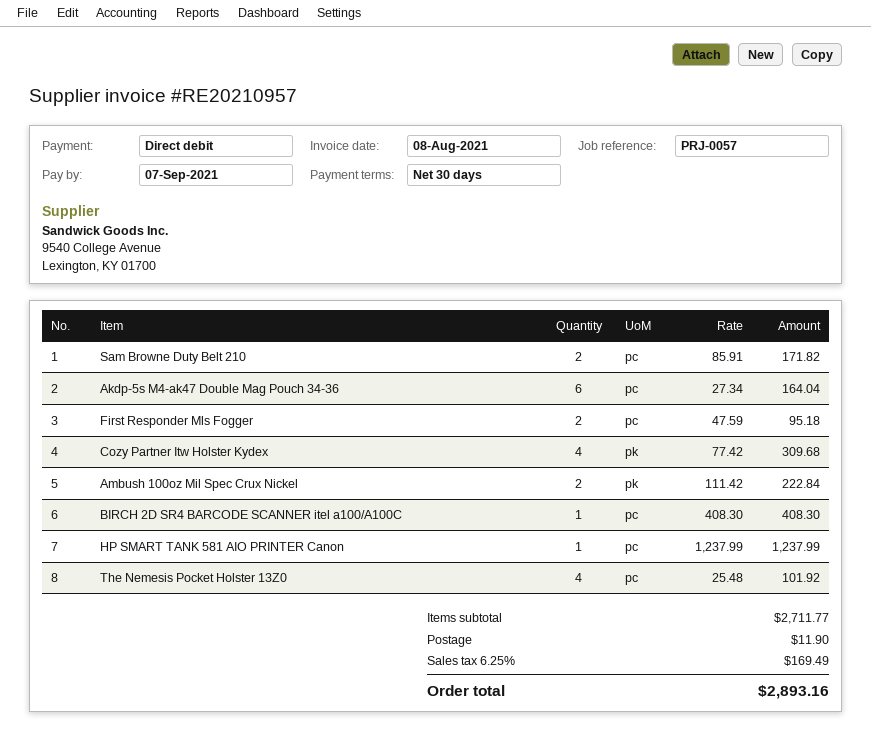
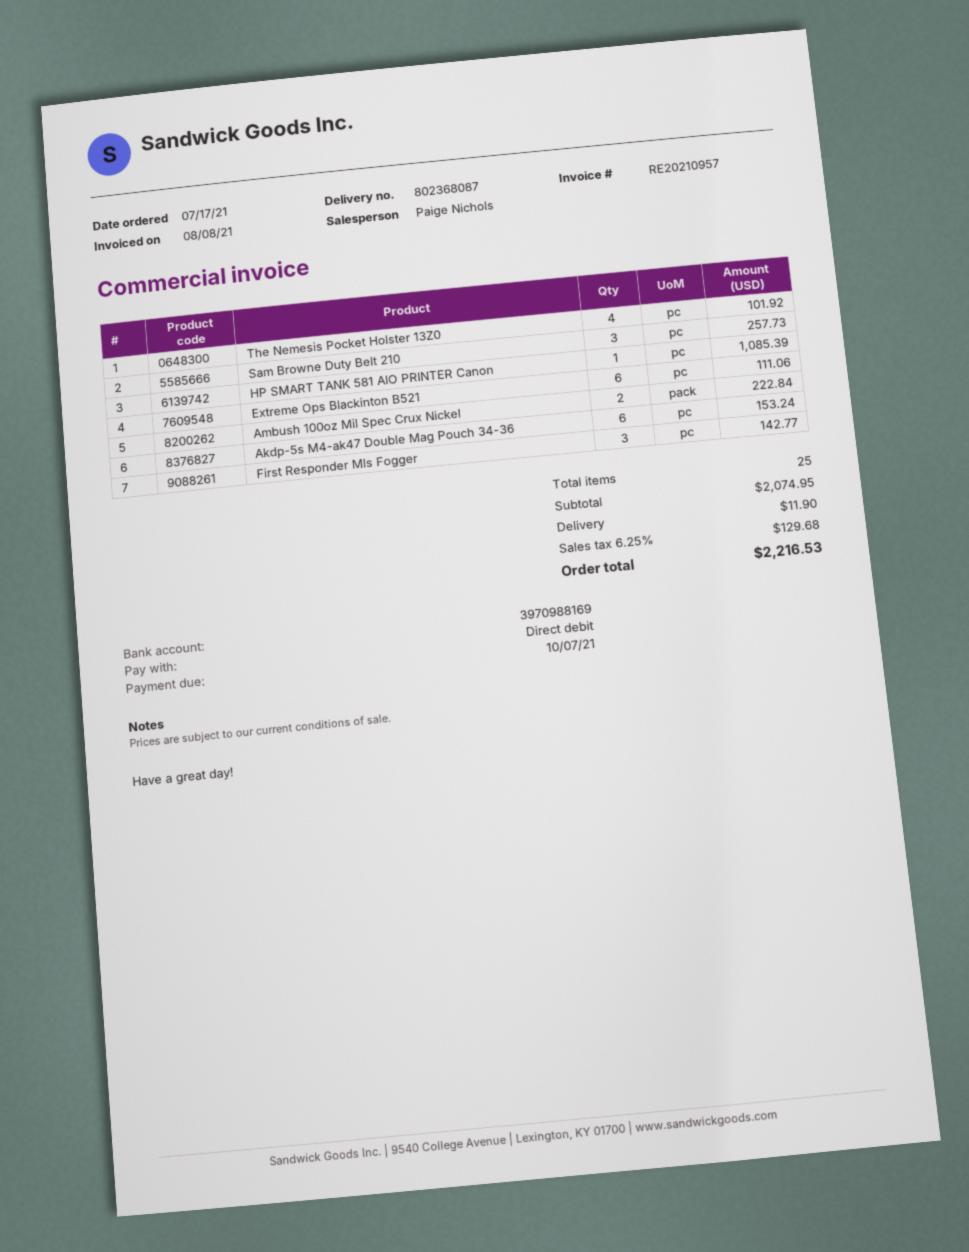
due date: 2021-09-07 -> 2021-10-07
Sam Browne Duty Belt 210: 2 for 171.82 -> 3 for 257.73
Akdp-5s M4-ak47 Double Mag Pouch 34-36: 6 for 164.04 -> 6 for 153.24
First Responder Mls Fogger: 2 for 95.18 -> 3 for 142.77
Cozy Partner Itw Holster Kydex: 4 for 309.68 -> none
BIRCH 2D SR4 BARCODE SCANNER itel a100/A100C: 1 for 408.30 -> none
HP SMART TANK 581 AIO PRINTER Canon: 1 for 1237.99 -> 1 for 1085.39
Extreme Ops Blackinton B521: none -> 6 for 111.06
subtotal: 2711.77 -> 2074.95
tax: 6.25% = 169.49 -> 6.25% = 129.68
total: 2893.16 -> 2216.53

